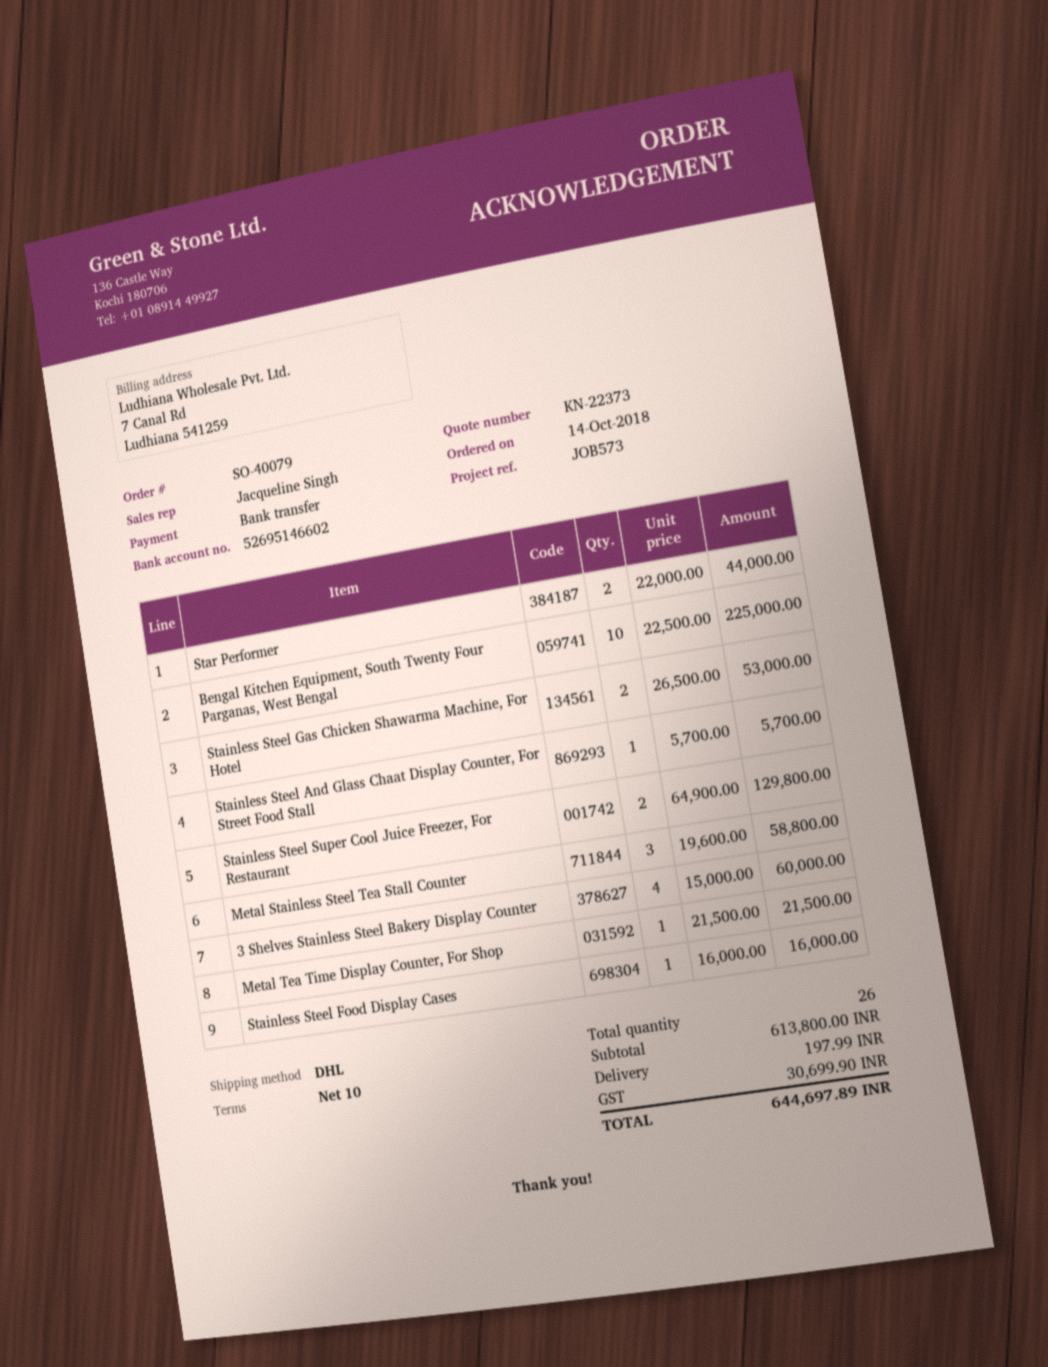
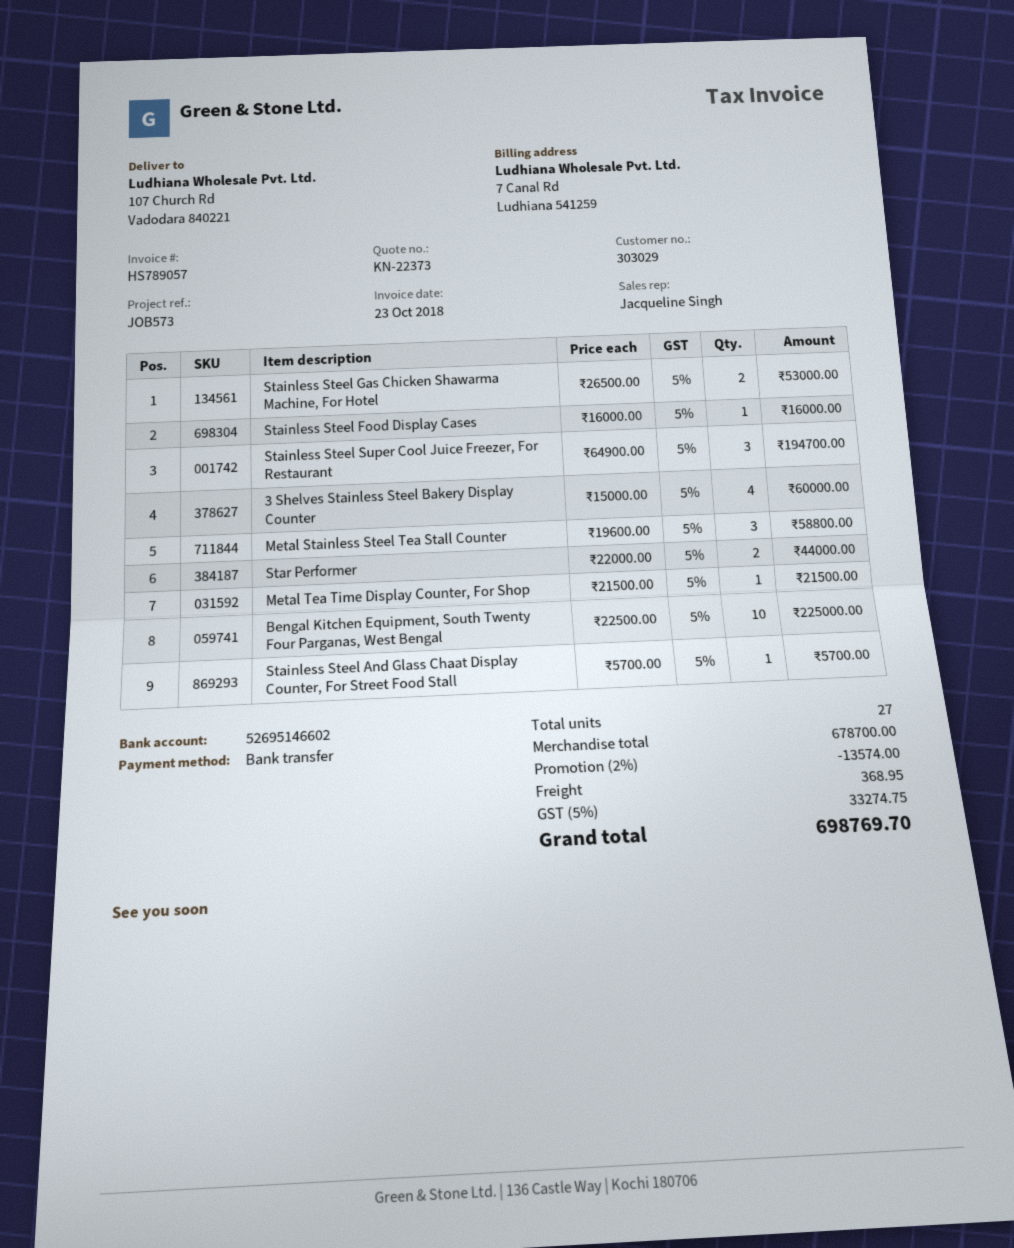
Stainless Steel Super Cool Juice Freezer, For Restaurant: 2 x 64900.00 = 129800.00 -> 3 x 64900.00 = 194700.00
total quantity: 26 -> 27
subtotal: 613800.00 -> 678700.00
discount: none -> 2% = 13574.00
shipping: 197.99 -> 368.95
tax: 30699.90 -> 33274.75
total: 644697.89 -> 698769.70

